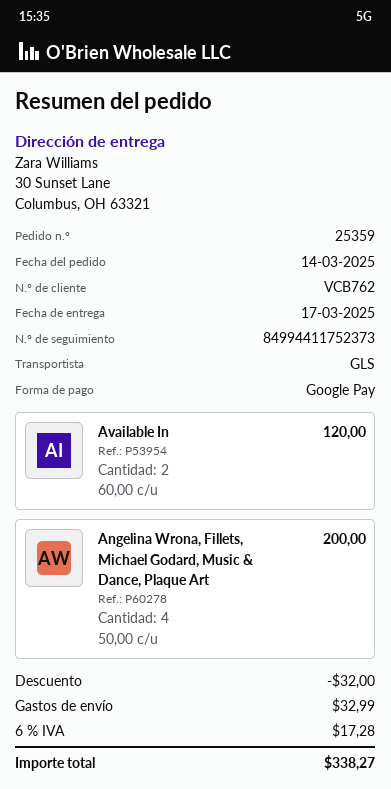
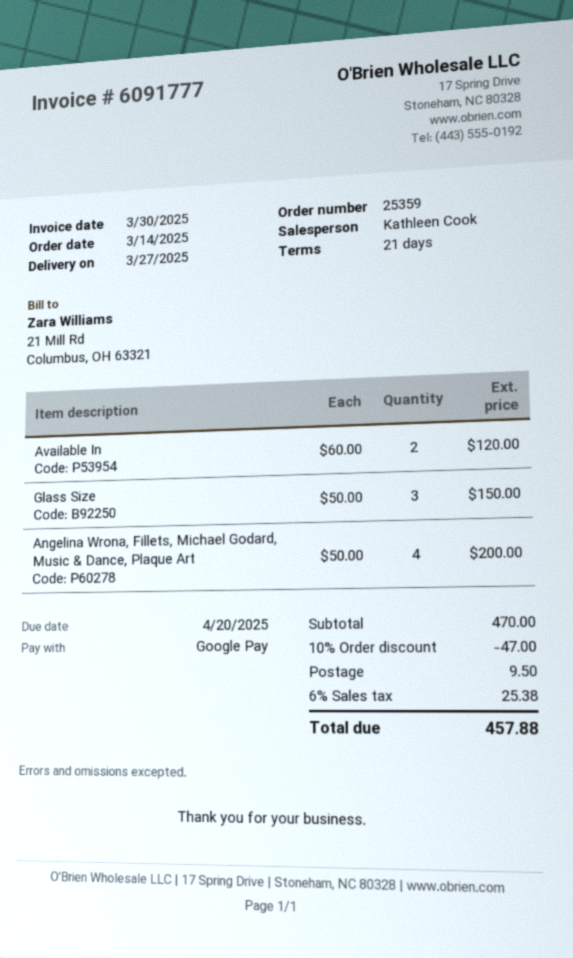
delivery date: 2025-03-17 -> 2025-03-27
Glass Size: none -> 3 x 50.00 = 150.00
discount: 32.00 -> 47.00
shipping: 32.99 -> 9.50
tax: 6% = 17.28 -> 6% = 25.38
total: 338.27 -> 457.88

